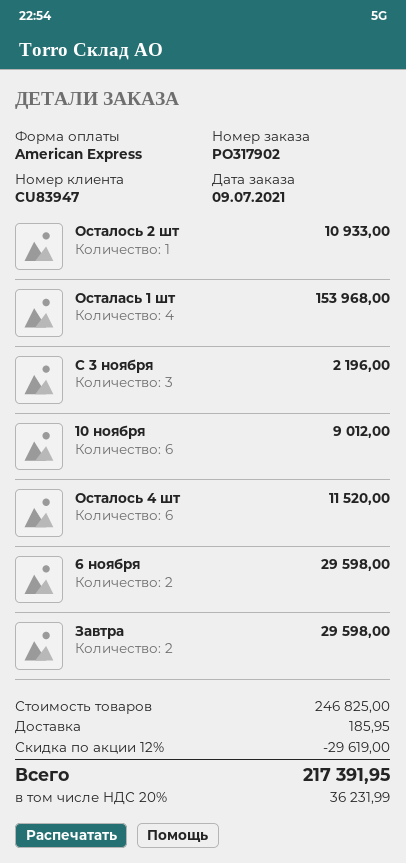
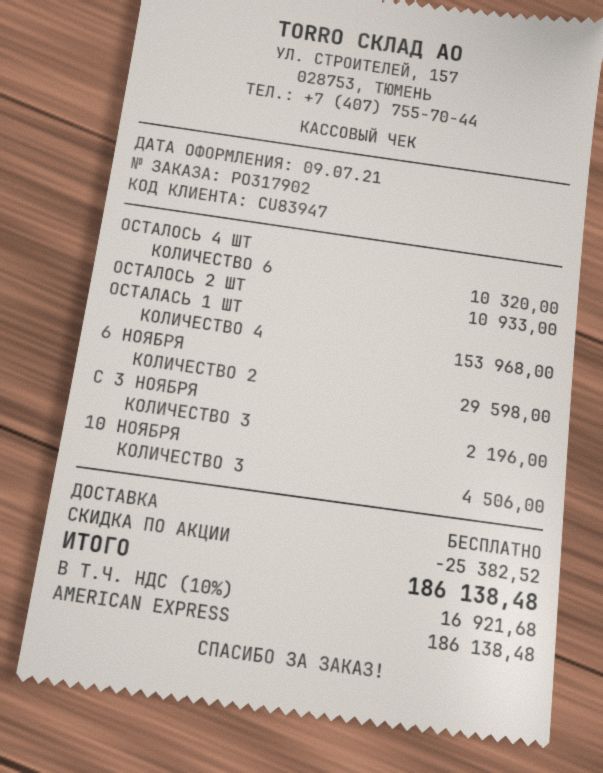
10 ноября: 6 for 9012.00 -> 3 for 4506.00
Осталось 4 шт: 6 for 11520.00 -> 6 for 10320.00
Завтра: 2 for 29598.00 -> none
discount: 29619.00 -> 25382.52
shipping: 185.95 -> 0.00
tax: 20% = 36231.99 -> 10% = 16921.68
total: 217391.95 -> 186138.48

